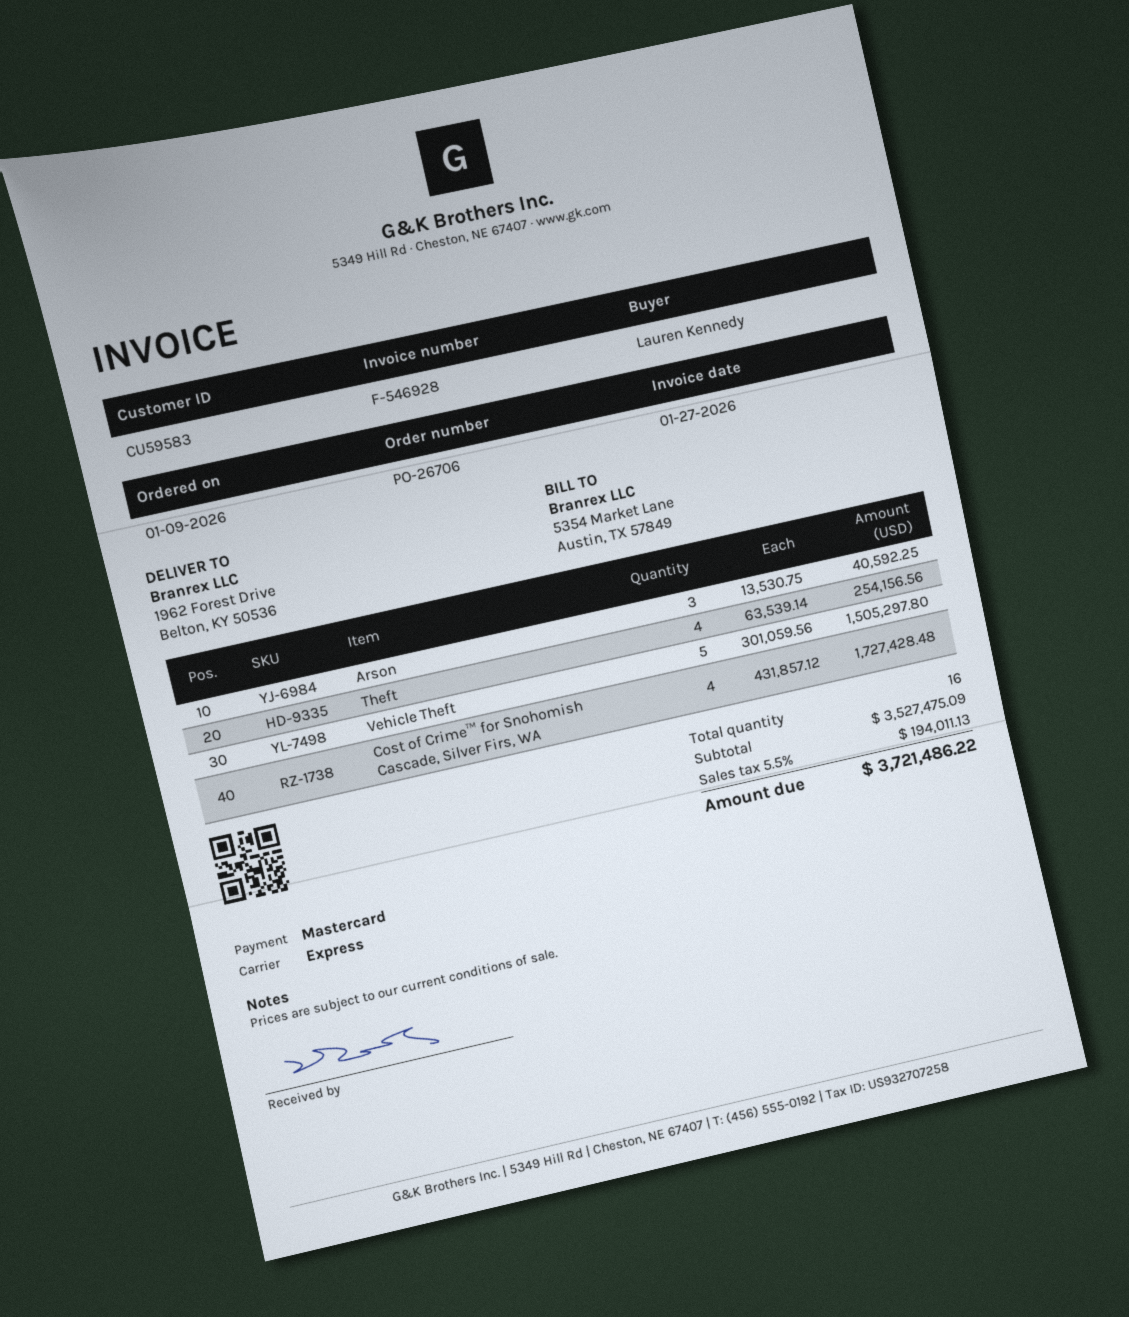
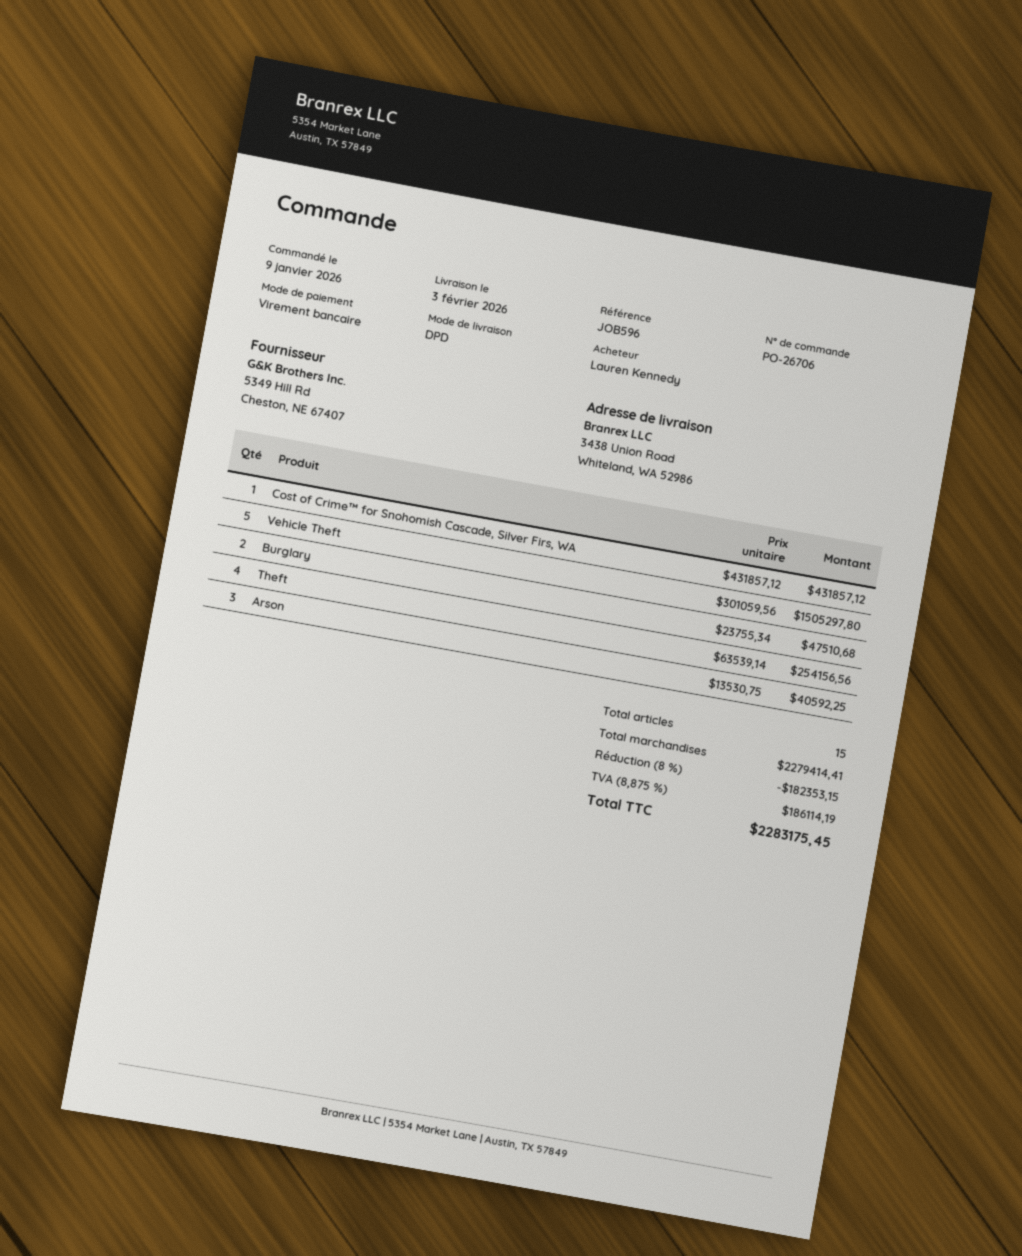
payment method: Mastercard -> bank transfer
shipping method: express -> DPD
ship to: 1962 Forest Drive, Belton, KY 50536 -> 3438 Union Road, Whiteland, WA 52986
Cost of Crime™ for Snohomish Cascade, Silver Firs, WA: 4 x 431857.12 = 1727428.48 -> 1 x 431857.12 = 431857.12
Burglary: none -> 2 x 23755.34 = 47510.68
total quantity: 16 -> 15
subtotal: 3527475.09 -> 2279414.41
discount: none -> 8% = 182353.15
tax: 5.5% = 194011.13 -> 8.875% = 186114.19
total: 3721486.22 -> 2283175.45

